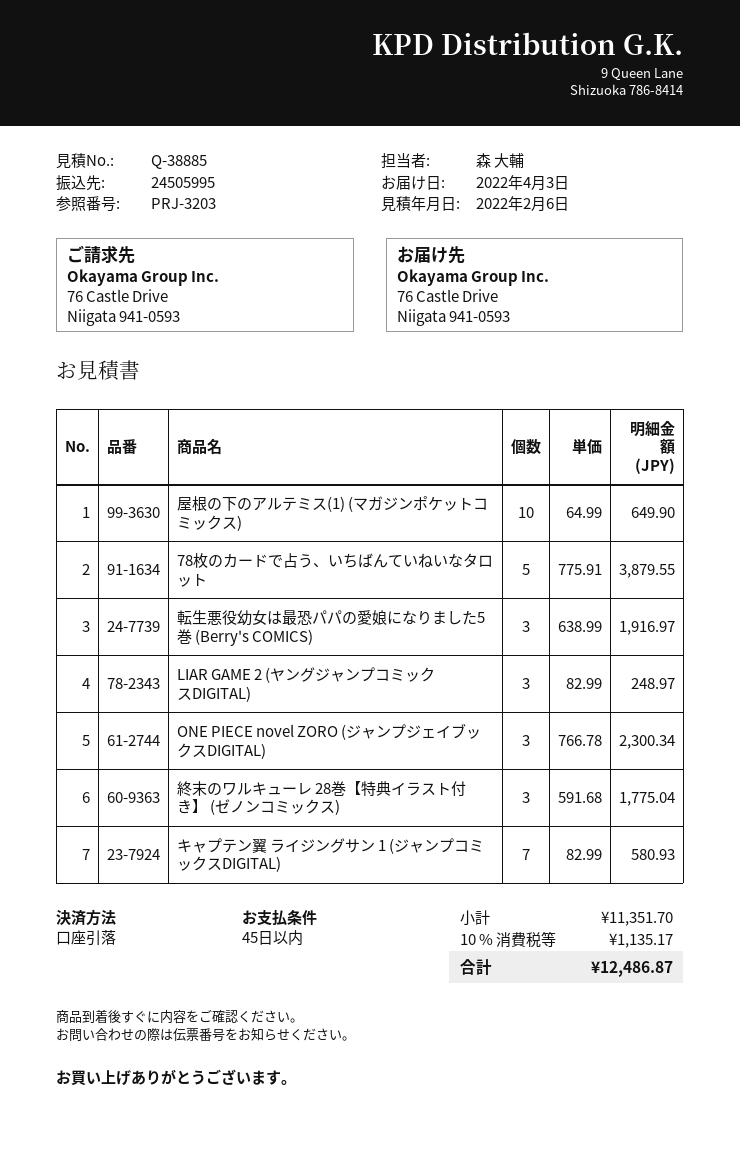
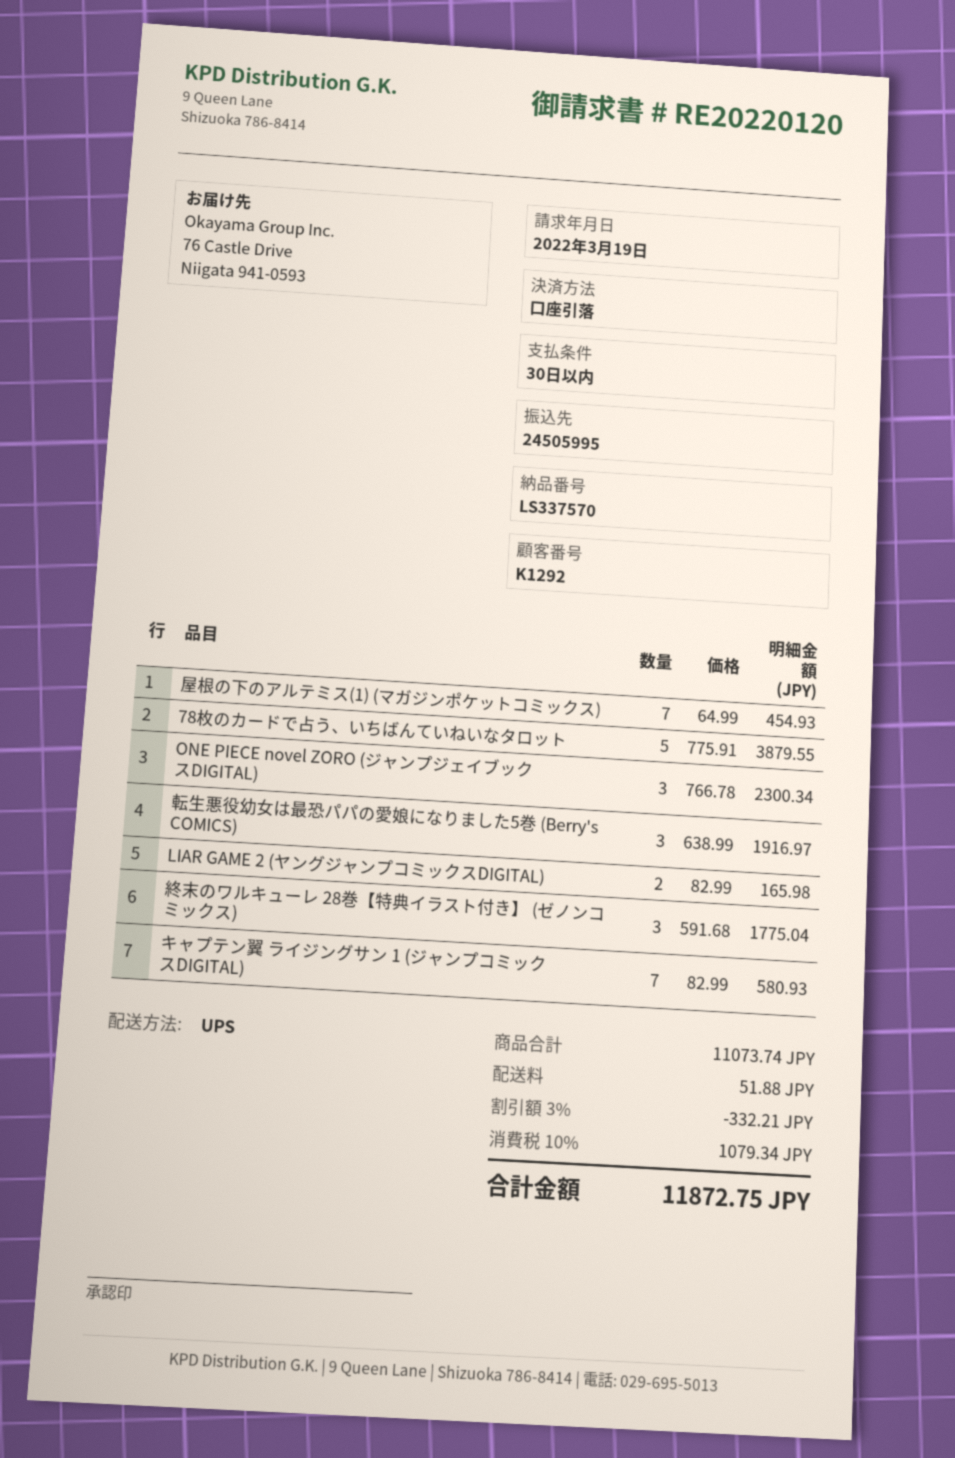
payment terms: 45 days -> 30 days
屋根の下のアルテミス(1) (マガジンポケットコミックス): 10 x 64.99 = 649.90 -> 7 x 64.99 = 454.93
LIAR GAME 2 (ヤングジャンプコミックスDIGITAL): 3 x 82.99 = 248.97 -> 2 x 82.99 = 165.98
subtotal: 11351.70 -> 11073.74
discount: none -> 3% = 332.21
shipping: none -> 51.88
tax: 10% = 1135.17 -> 10% = 1079.34
total: 12486.87 -> 11872.75

